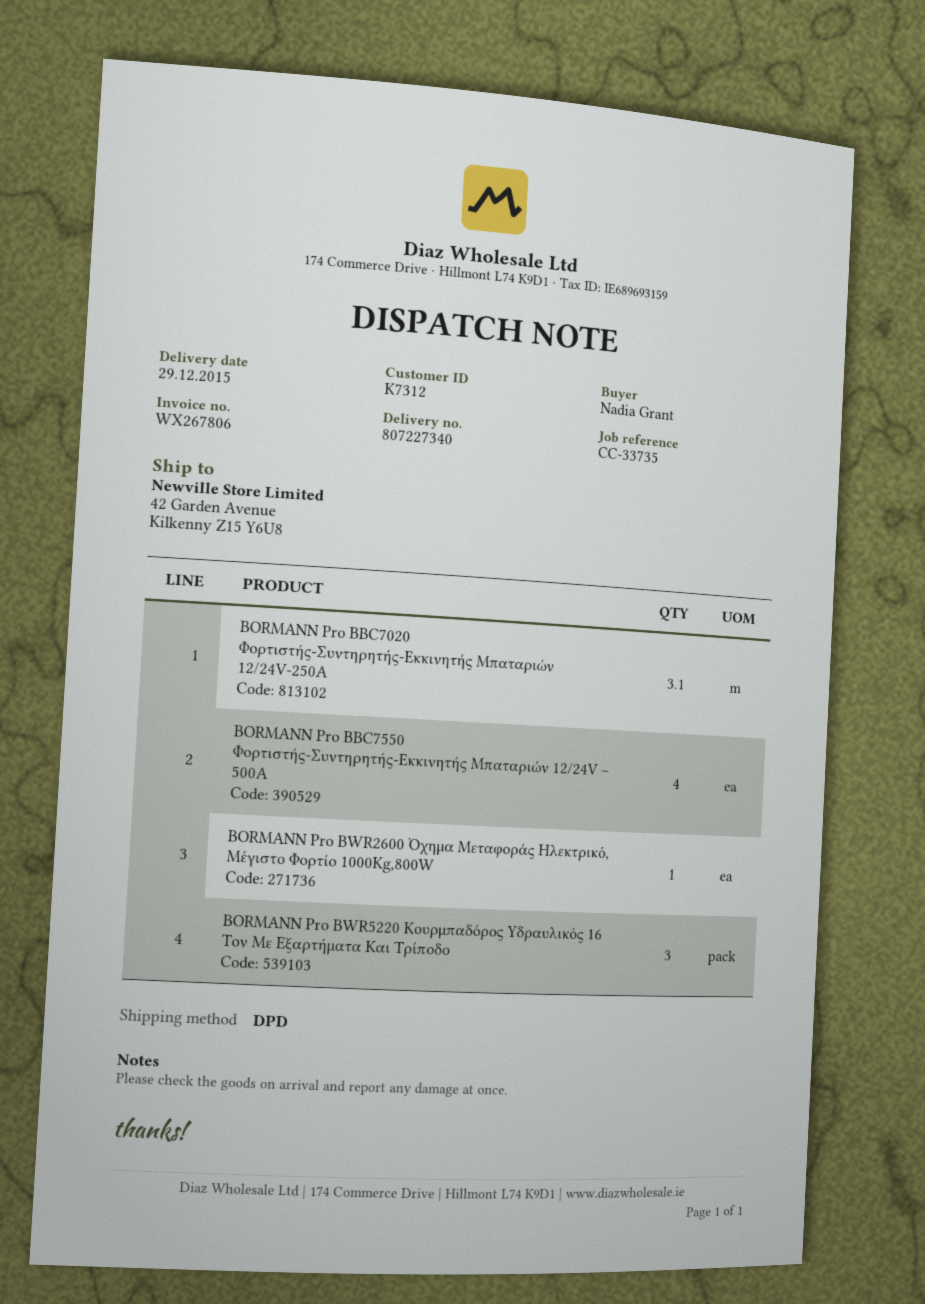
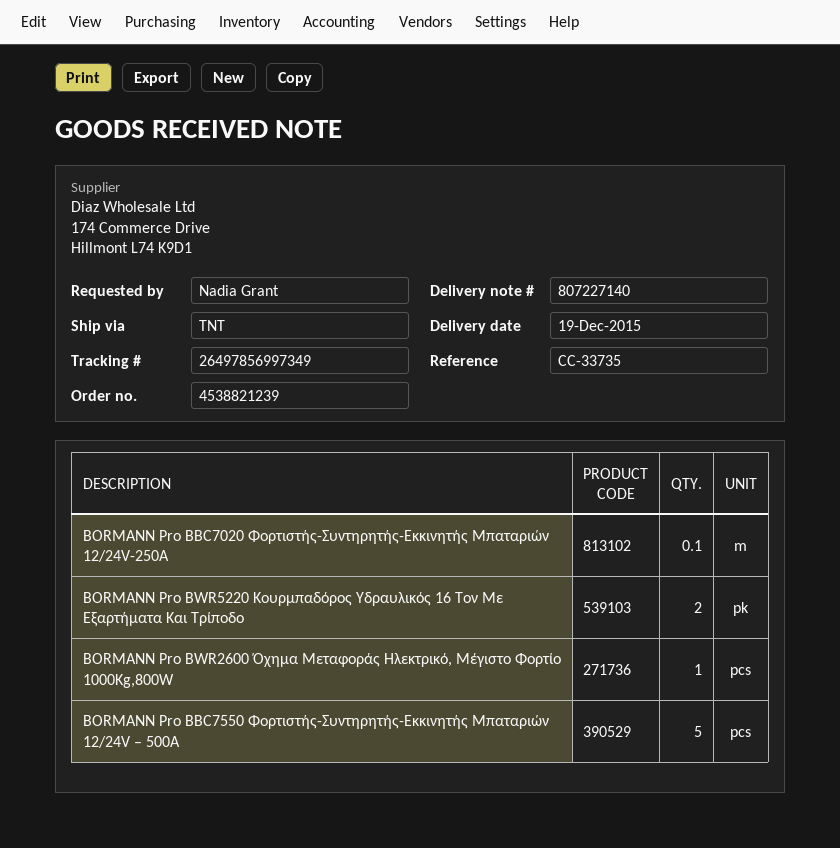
delivery note number: 807227340 -> 807227140
delivery date: 2015-12-29 -> 2015-12-19
shipping method: DPD -> TNT
BORMANN Pro BBC7020 Φορτιστής-Συντηρητής-Εκκινητής Μπαταριών 12/24V-250A: 3.1 -> 0.1
BORMANN Pro BBC7550 Φορτιστής-Συντηρητής-Εκκινητής Μπαταριών 12/24V – 500A: 4 -> 5
BORMANN Pro BWR5220 Κουρμπαδόρος Υδραυλικός 16 Τον Με Εξαρτήματα Και Τρίποδο: 3 -> 2

